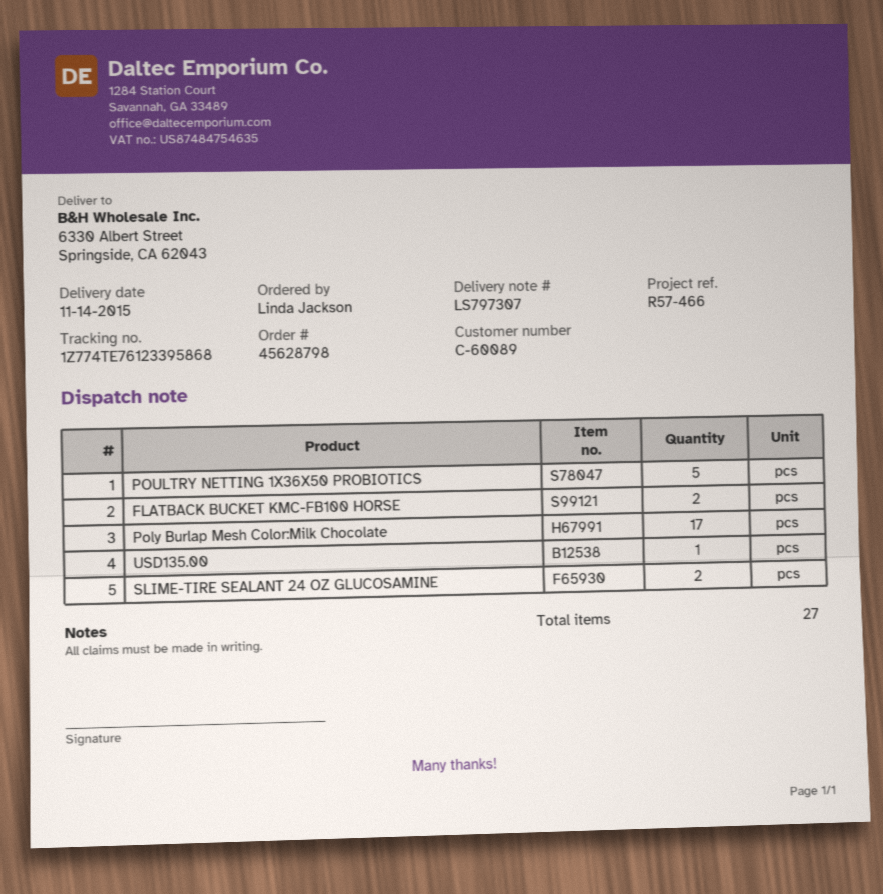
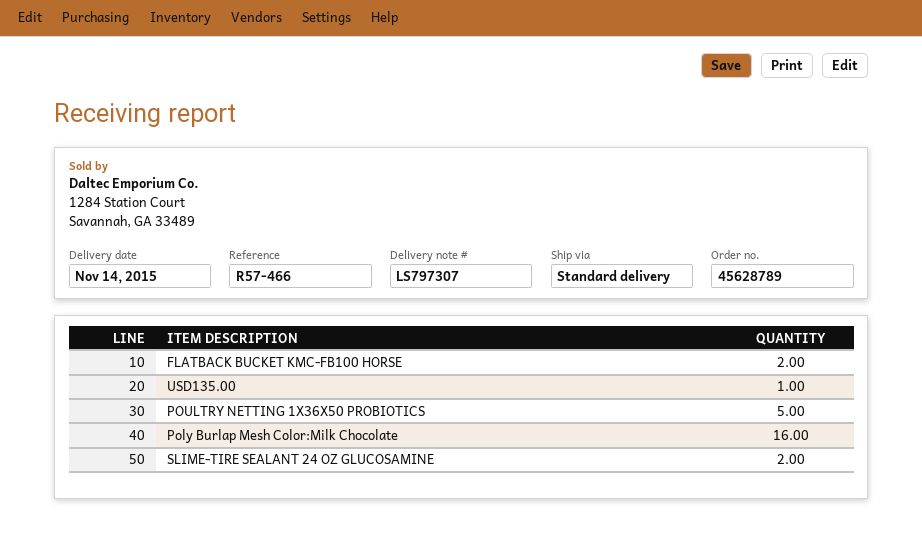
order number: 45628798 -> 45628789
Poly Burlap Mesh Color:Milk Chocolate: 17 -> 16

